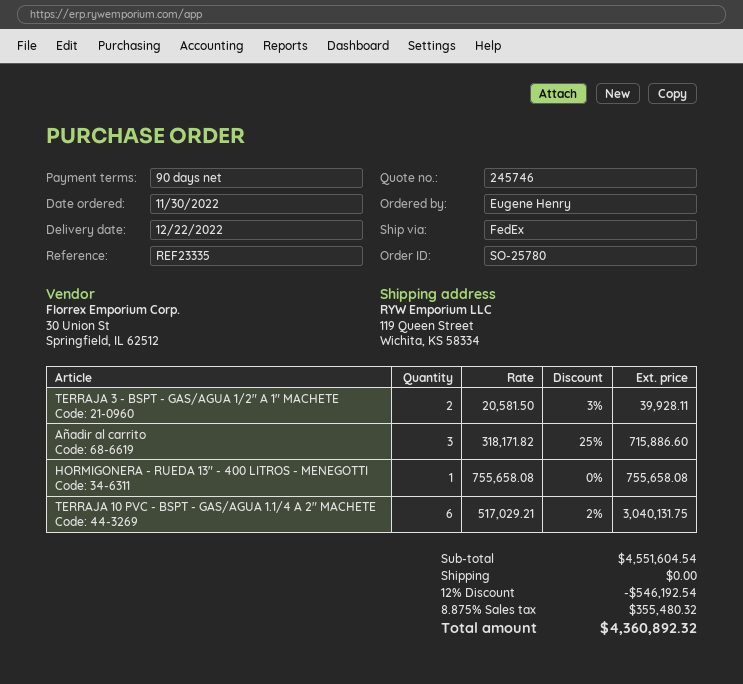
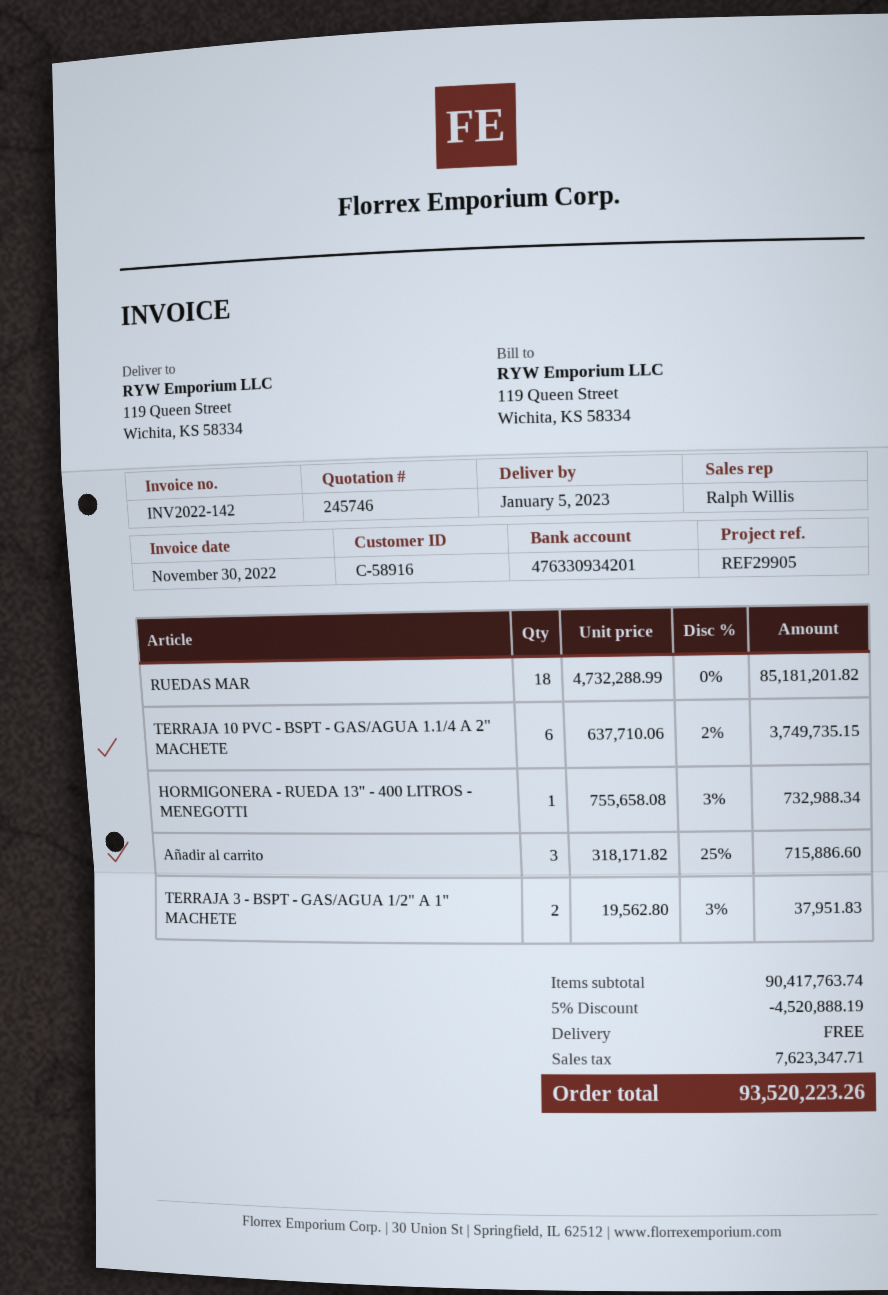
delivery date: 2022-12-22 -> 2023-01-05
reference: REF23335 -> REF29905
TERRAJA 3 - BSPT - GAS/AGUA 1/2" A 1" MACHETE: 2 x 20581.50 - 3% = 39928.11 -> 2 x 19562.80 - 3% = 37951.83
HORMIGONERA - RUEDA 13" - 400 LITROS - MENEGOTTI: 1 x 755658.08 = 755658.08 -> 1 x 755658.08 - 3% = 732988.34
TERRAJA 10 PVC - BSPT - GAS/AGUA 1.1/4 A 2" MACHETE: 6 x 517029.21 - 2% = 3040131.75 -> 6 x 637710.06 - 2% = 3749735.15
RUEDAS MAR: none -> 18 x 4732288.99 = 85181201.82
subtotal: 4551604.54 -> 90417763.74
discount: 12% = 546192.54 -> 5% = 4520888.19
tax: 355480.32 -> 7623347.71
total: 4360892.32 -> 93520223.26

